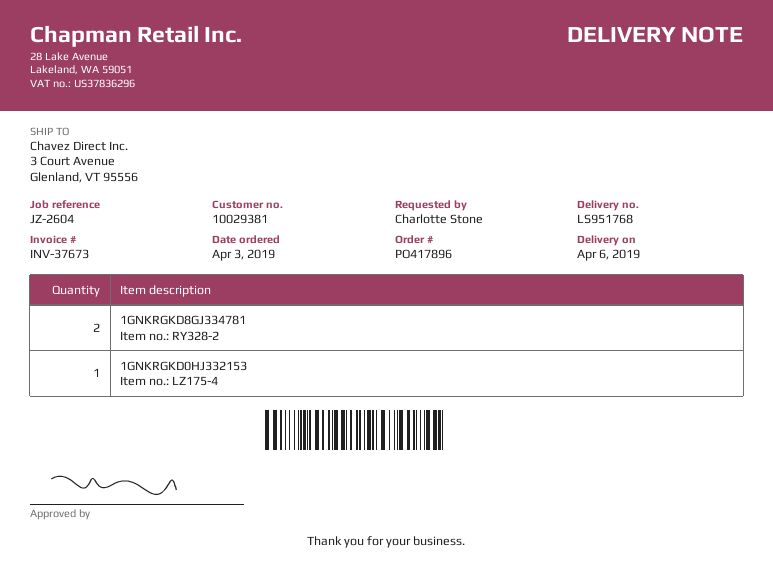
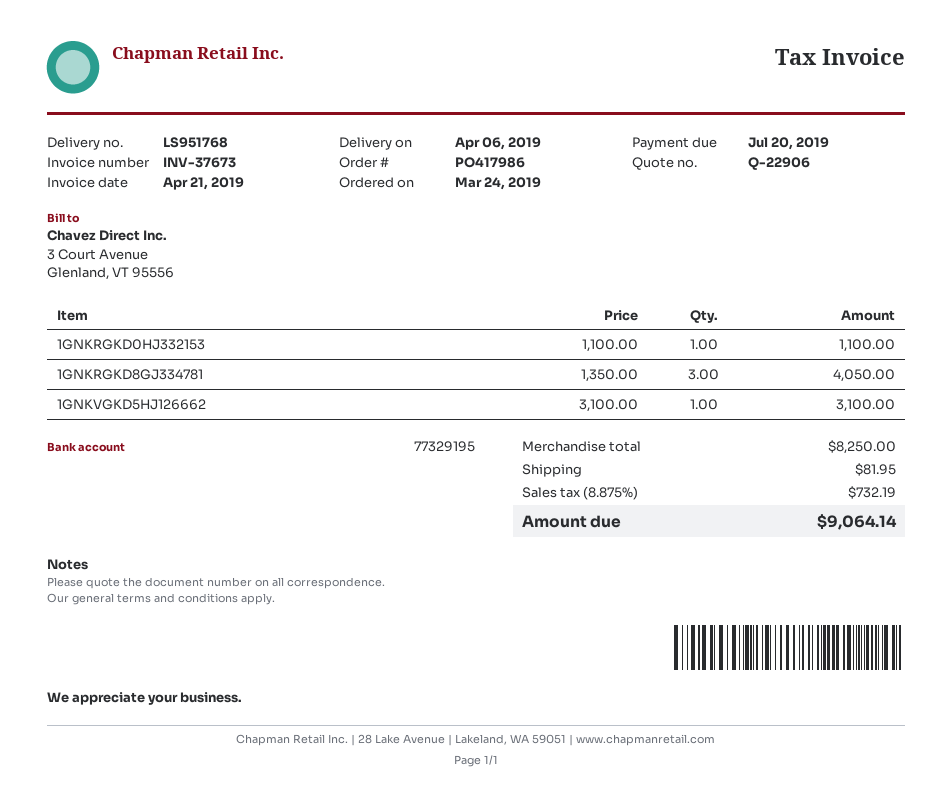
order number: PO417896 -> PO417986
order date: 2019-04-03 -> 2019-03-24
1GNKRGKD8GJ334781: 2 -> 3
1GNKVGKD5HJ126662: none -> 1

